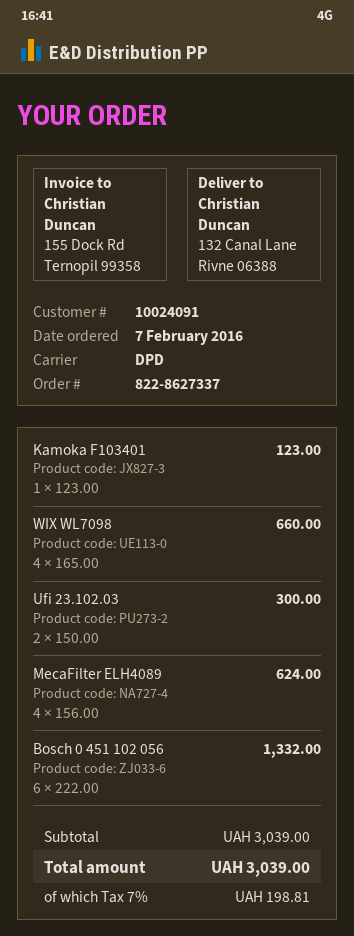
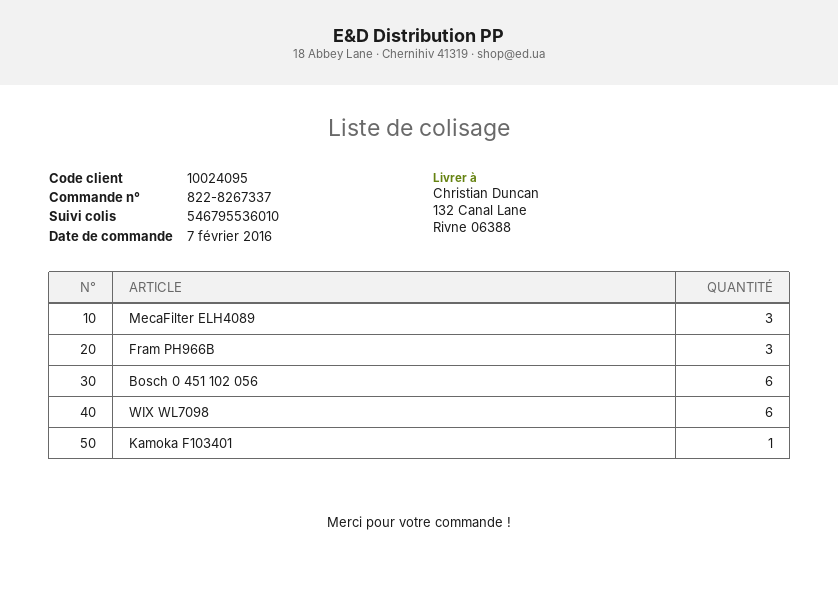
order number: 822-8627337 -> 822-8267337
customer number: 10024091 -> 10024095
WIX WL7098: 4 -> 6
Ufi 23.102.03: 2 -> none
MecaFilter ELH4089: 4 -> 3
Fram PH966B: none -> 3

